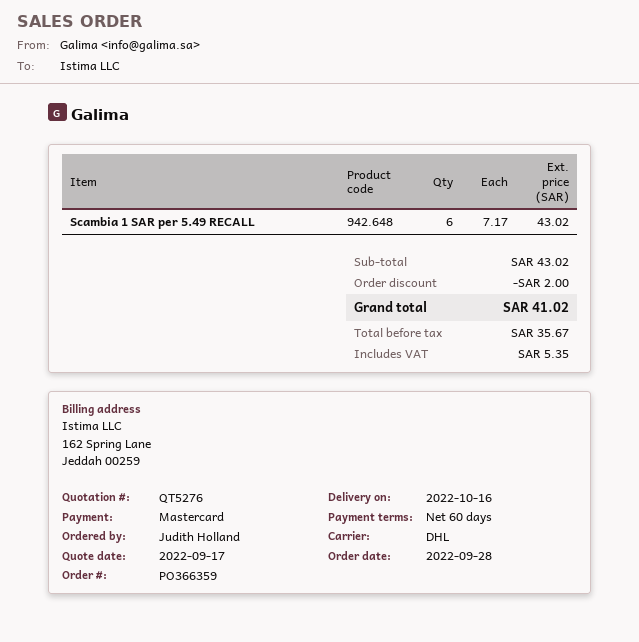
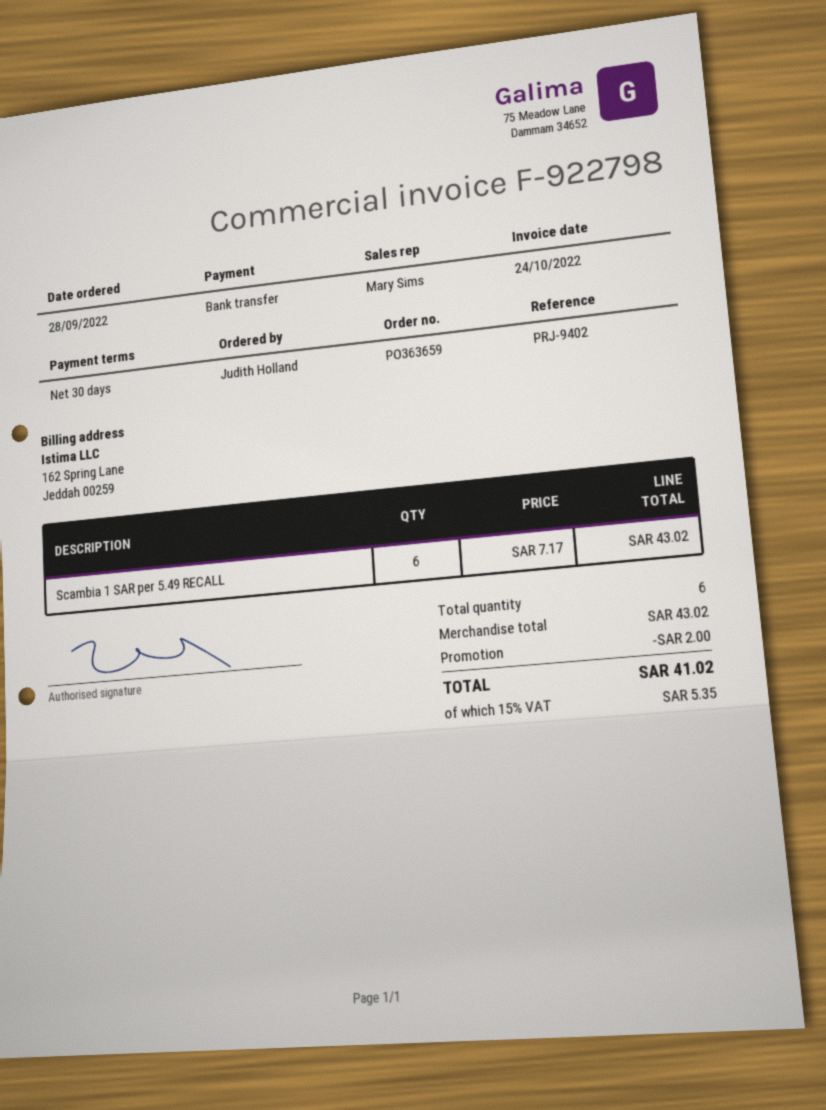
order number: PO366359 -> PO363659
payment terms: 60 days -> 30 days
payment method: Mastercard -> bank transfer

